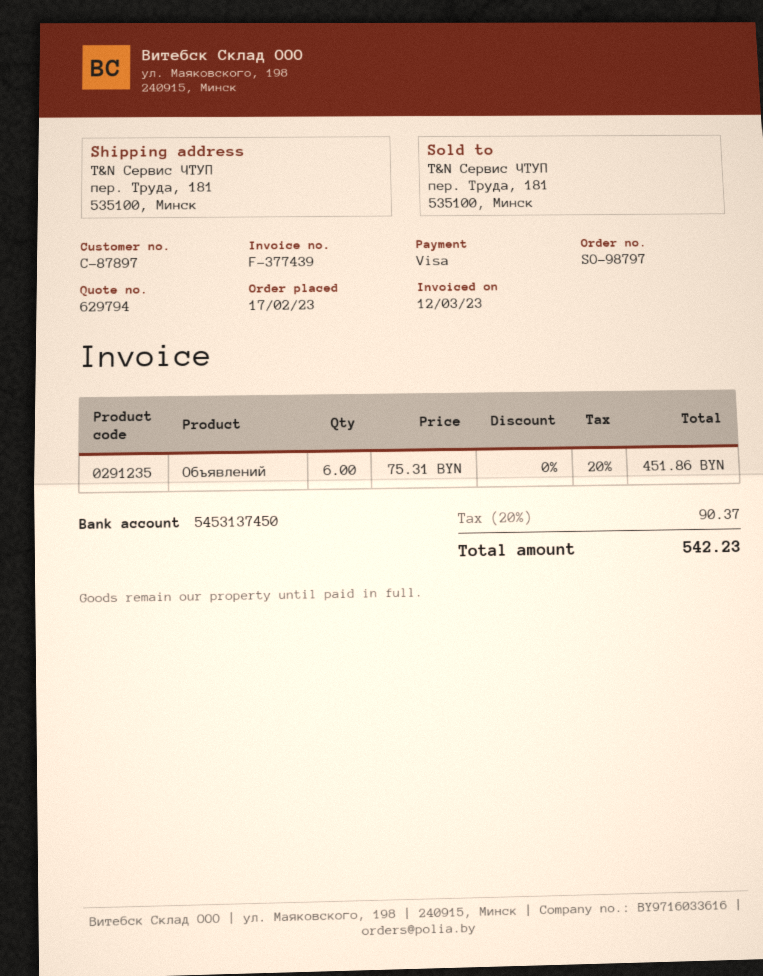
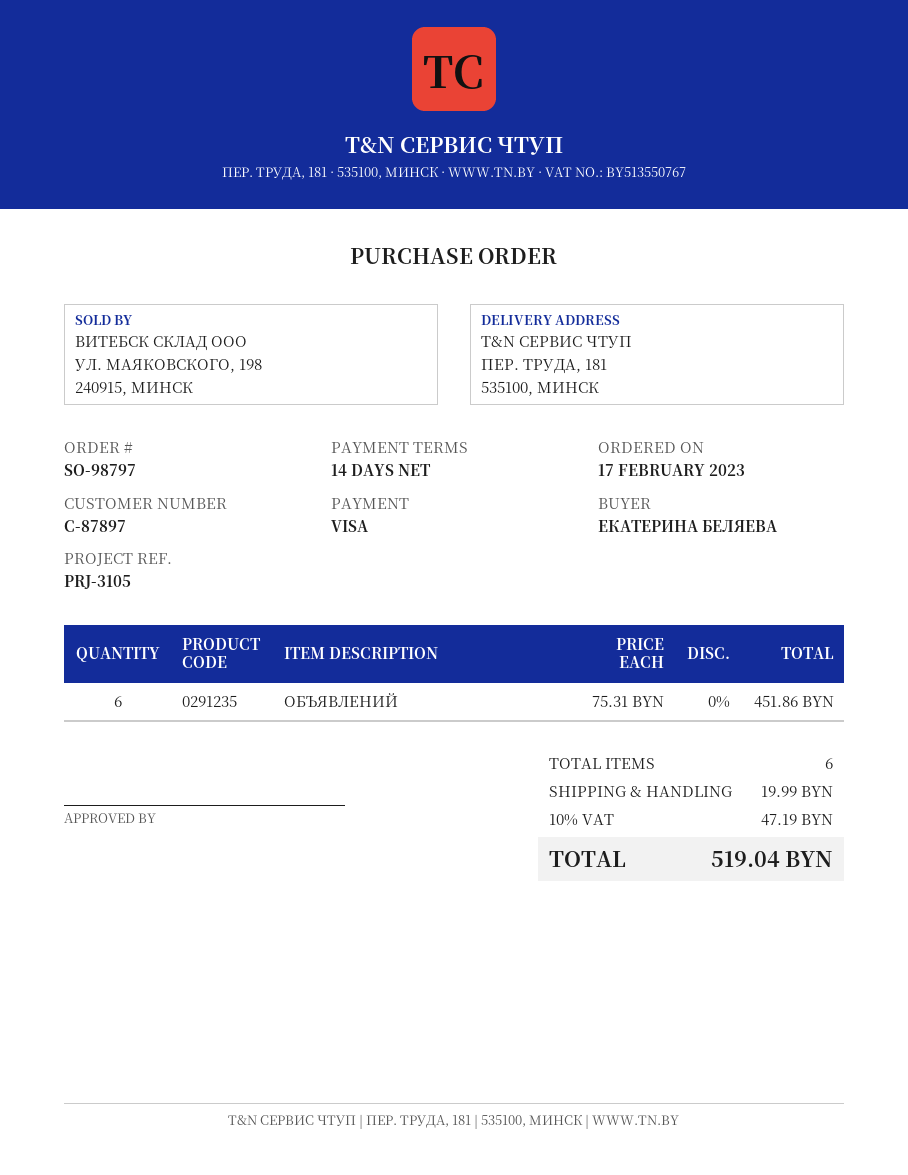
shipping: none -> 19.99
tax: 20% = 90.37 -> 10% = 47.19
total: 542.23 -> 519.04

